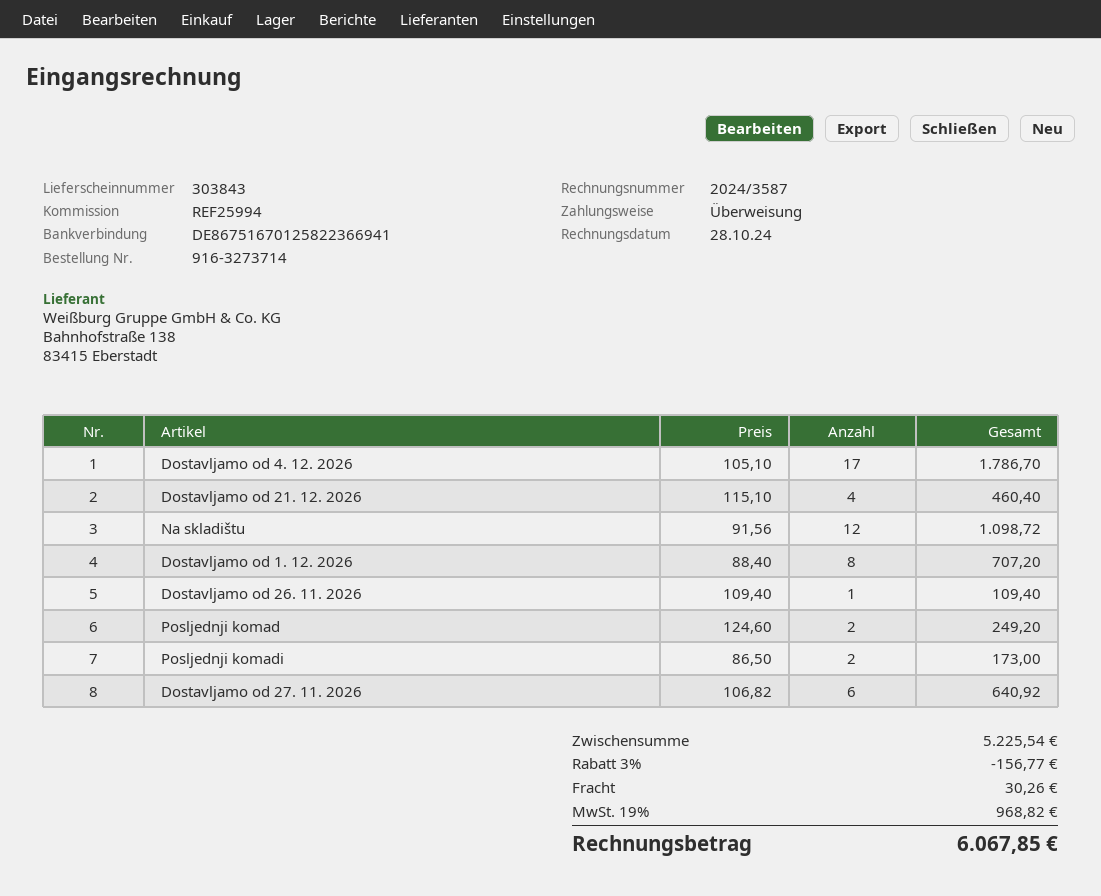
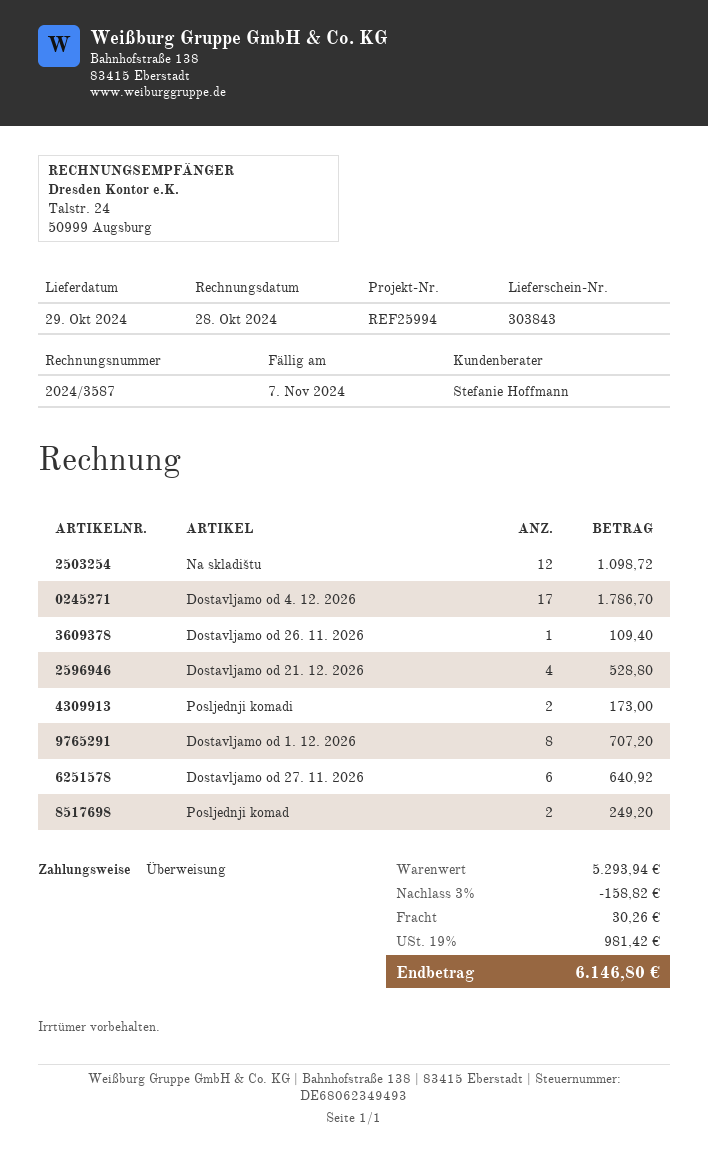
Dostavljamo od 21. 12. 2026: 4 for 460.40 -> 4 for 528.80
subtotal: 5225.54 -> 5293.94
discount: 3% = 156.77 -> 3% = 158.82
tax: 19% = 968.82 -> 19% = 981.42
total: 6067.85 -> 6146.80

